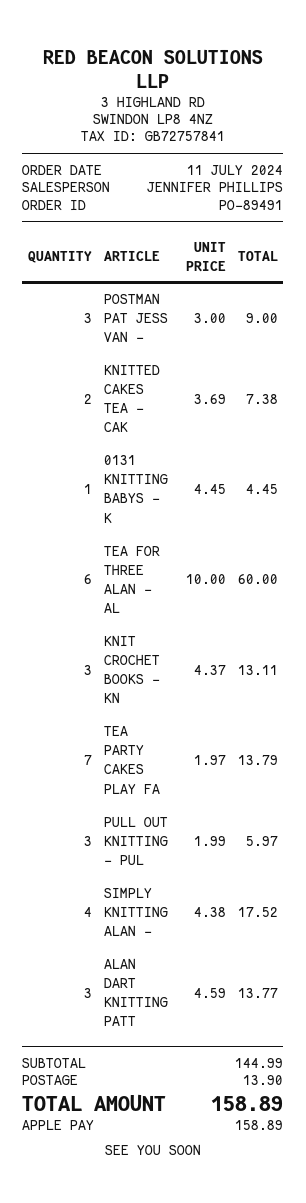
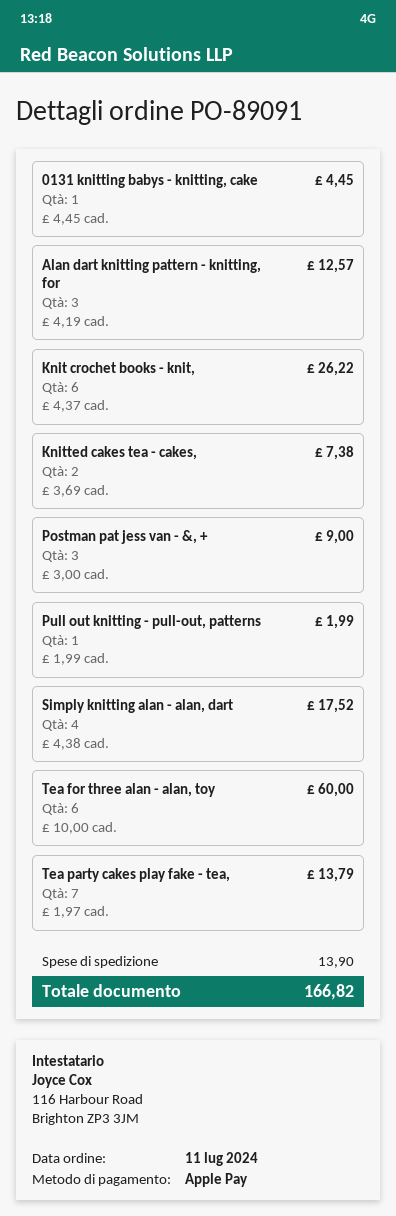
order number: PO-89491 -> PO-89091
KNIT CROCHET BOOKS - KN: 3 x 4.37 = 13.11 -> 6 x 4.37 = 26.22
PULL OUT KNITTING - PUL: 3 x 1.99 = 5.97 -> 1 x 1.99 = 1.99
ALAN DART KNITTING PATT: 3 x 4.59 = 13.77 -> 3 x 4.19 = 12.57
total: 158.89 -> 166.82

